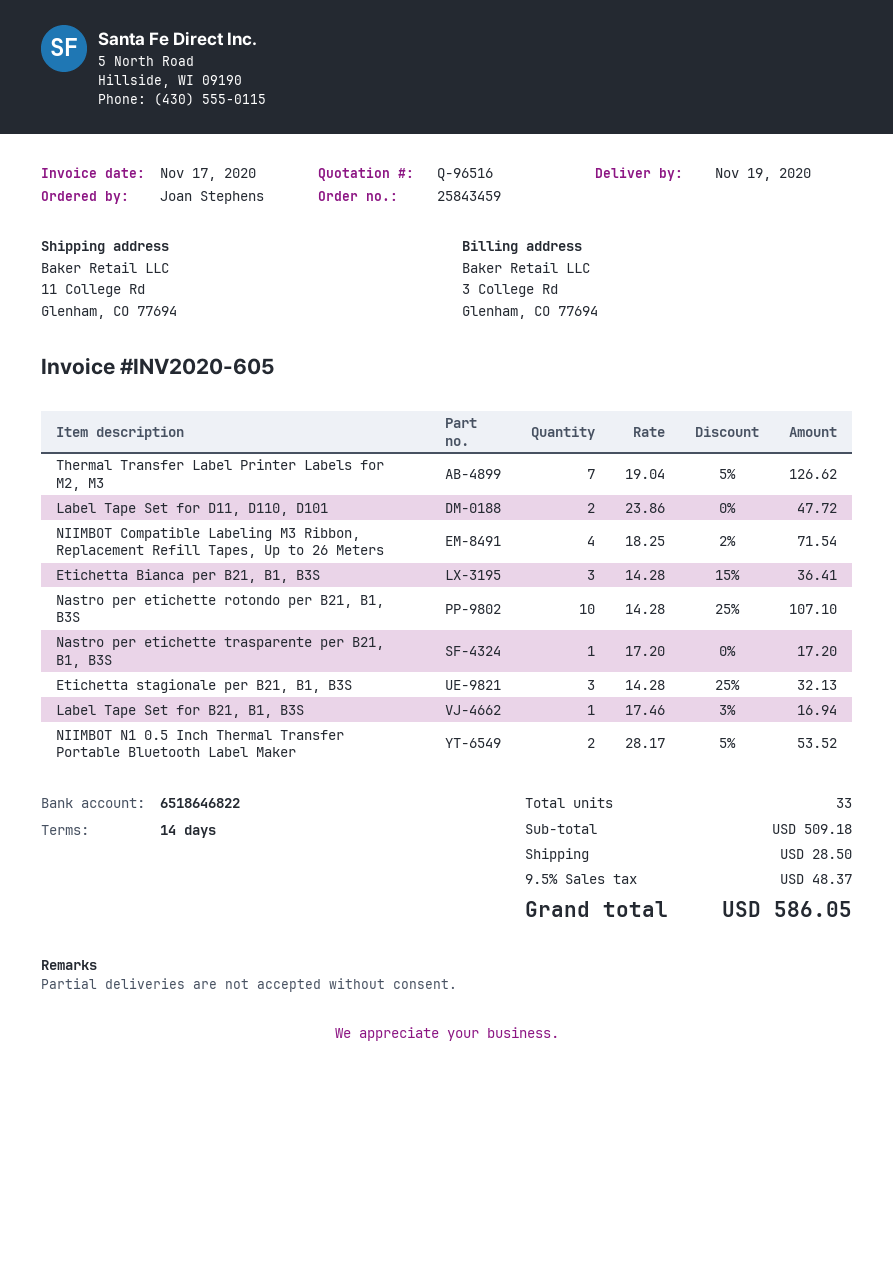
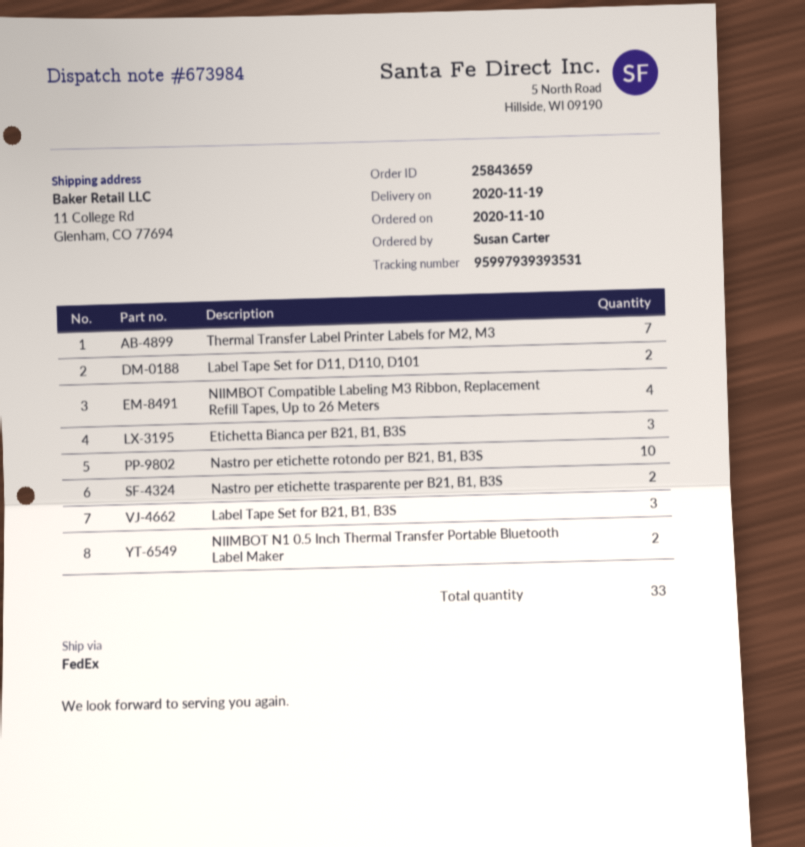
order number: 25843459 -> 25843659
ordered by: Joan Stephens -> Susan Carter
Nastro per etichette trasparente per B21, B1, B3S: 1 -> 2
Etichetta stagionale per B21, B1, B3S: 3 -> none
Label Tape Set for B21, B1, B3S: 1 -> 3

